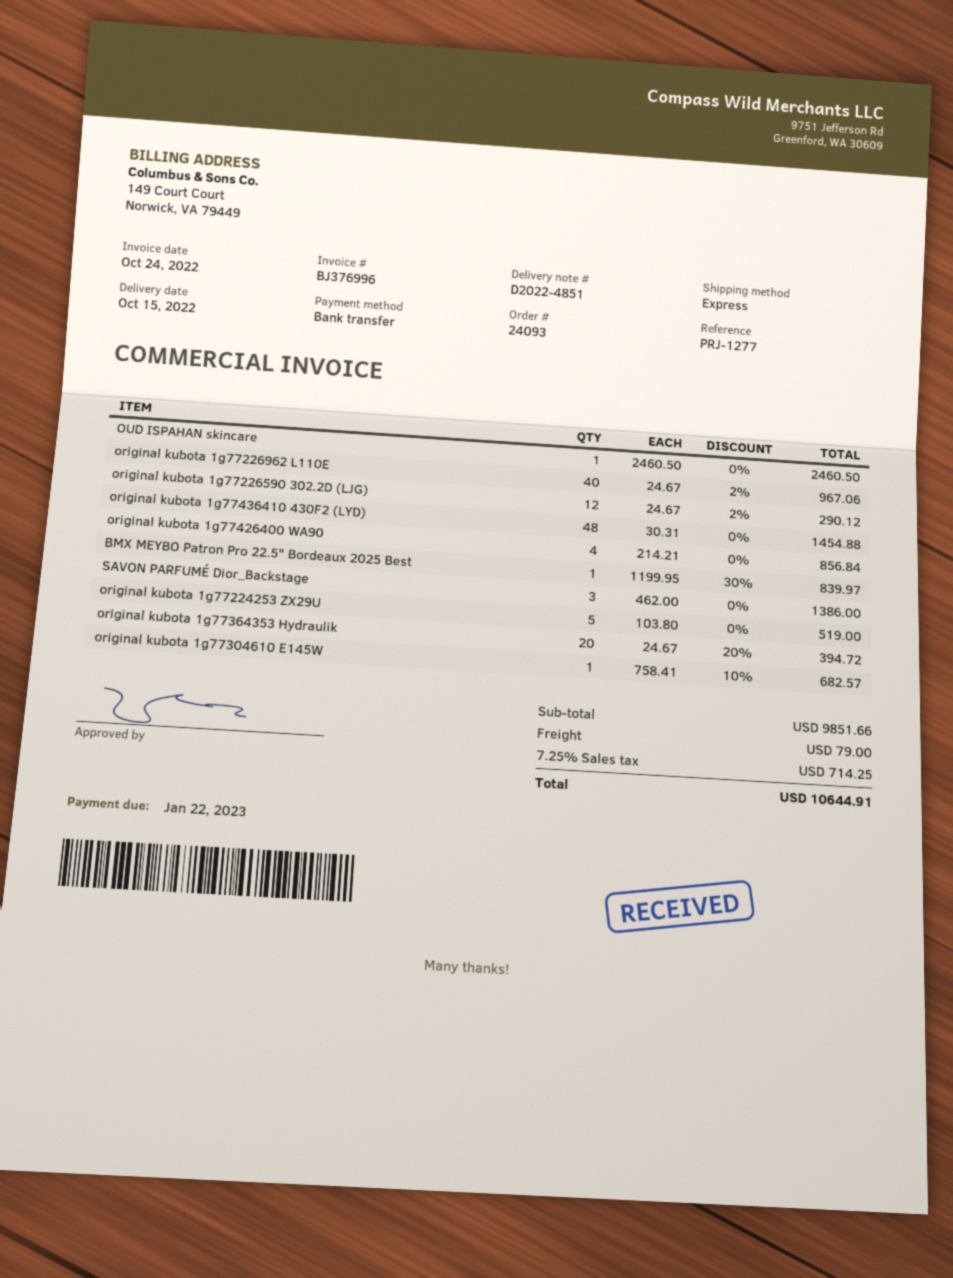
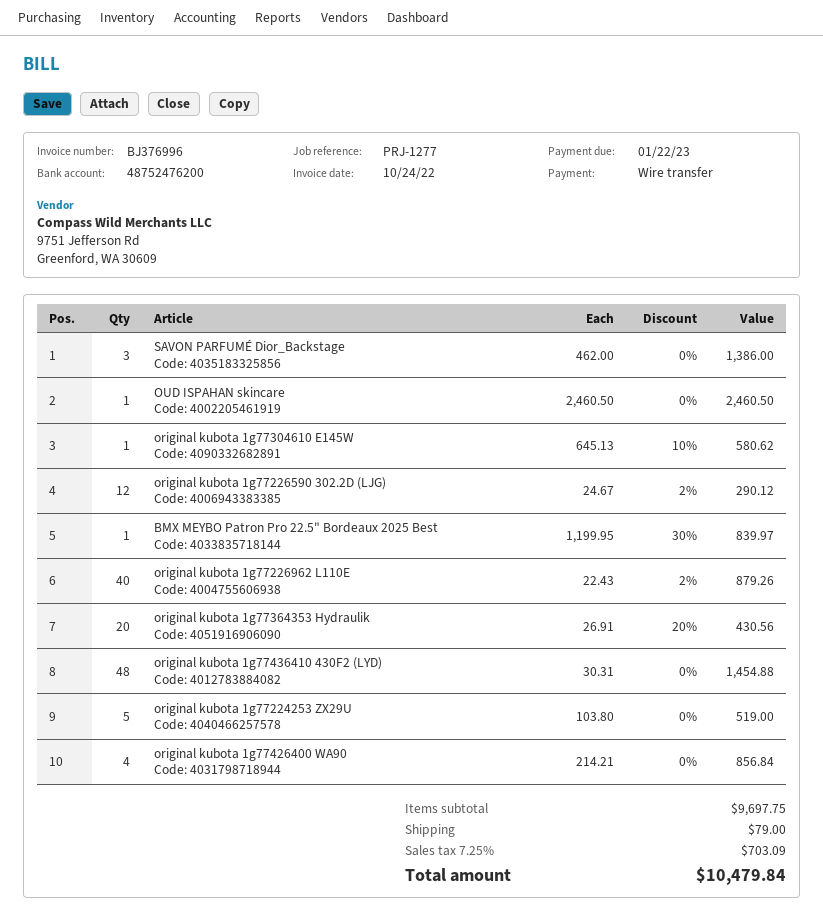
original kubota 1g77226962 L110E: 40 x 24.67 - 2% = 967.06 -> 40 x 22.43 - 2% = 879.26
original kubota 1g77364353 Hydraulik: 20 x 24.67 - 20% = 394.72 -> 20 x 26.91 - 20% = 430.56
original kubota 1g77304610 E145W: 1 x 758.41 - 10% = 682.57 -> 1 x 645.13 - 10% = 580.62
subtotal: 9851.66 -> 9697.75
tax: 7.25% = 714.25 -> 7.25% = 703.09
total: 10644.91 -> 10479.84

